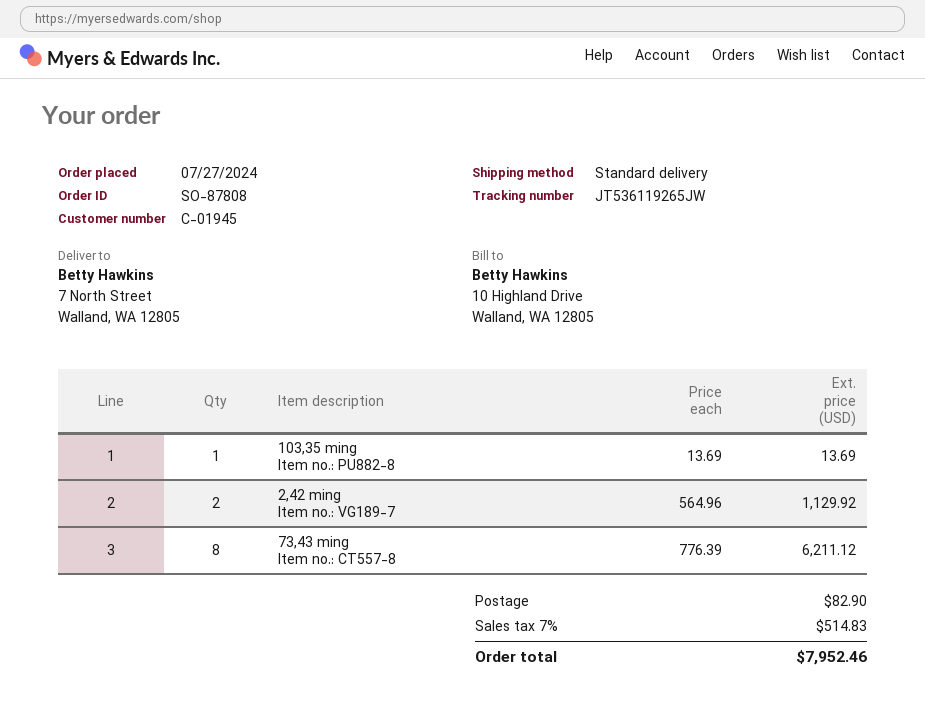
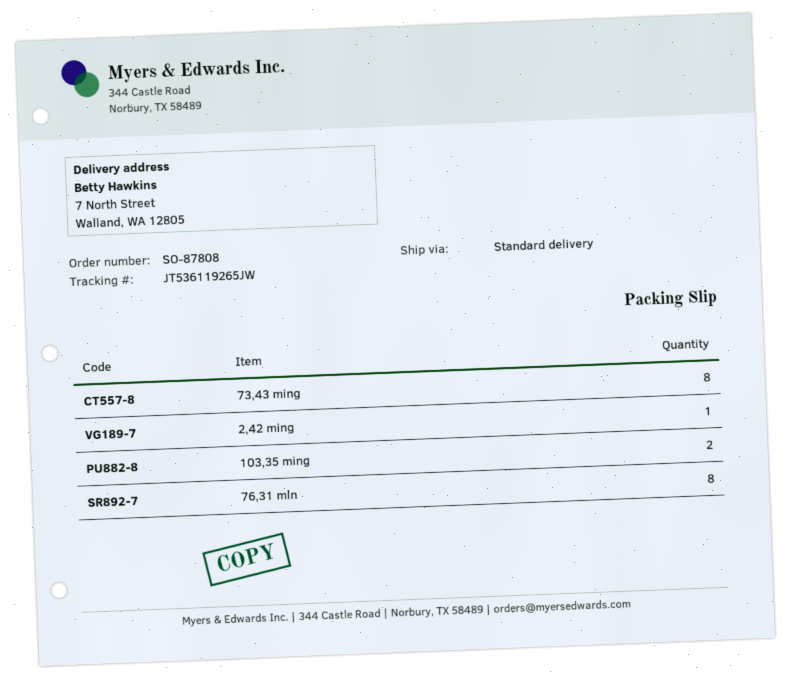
103,35 ming: 1 -> 2
2,42 ming: 2 -> 1
76,31 mln: none -> 8

